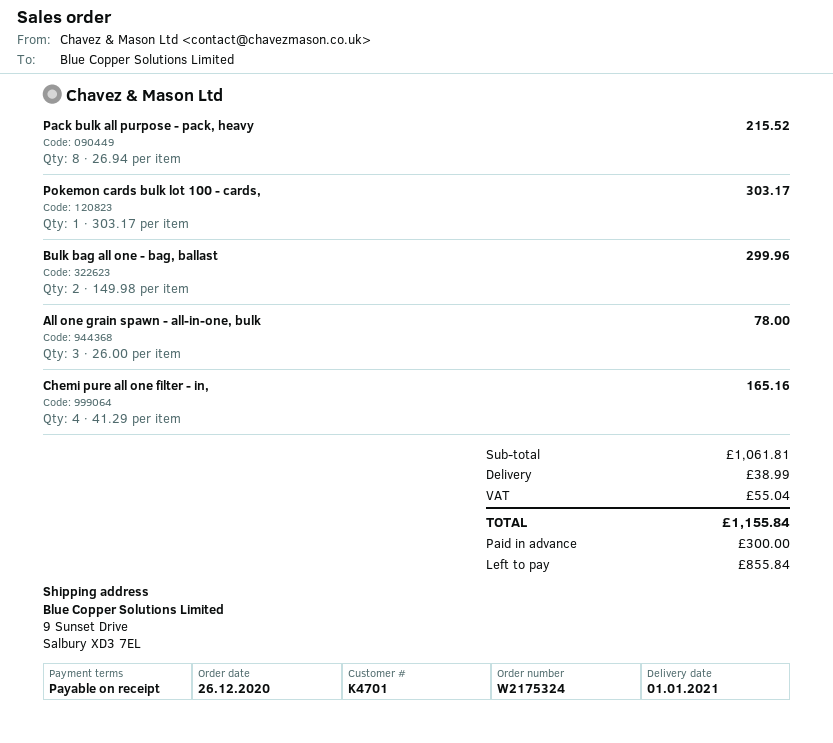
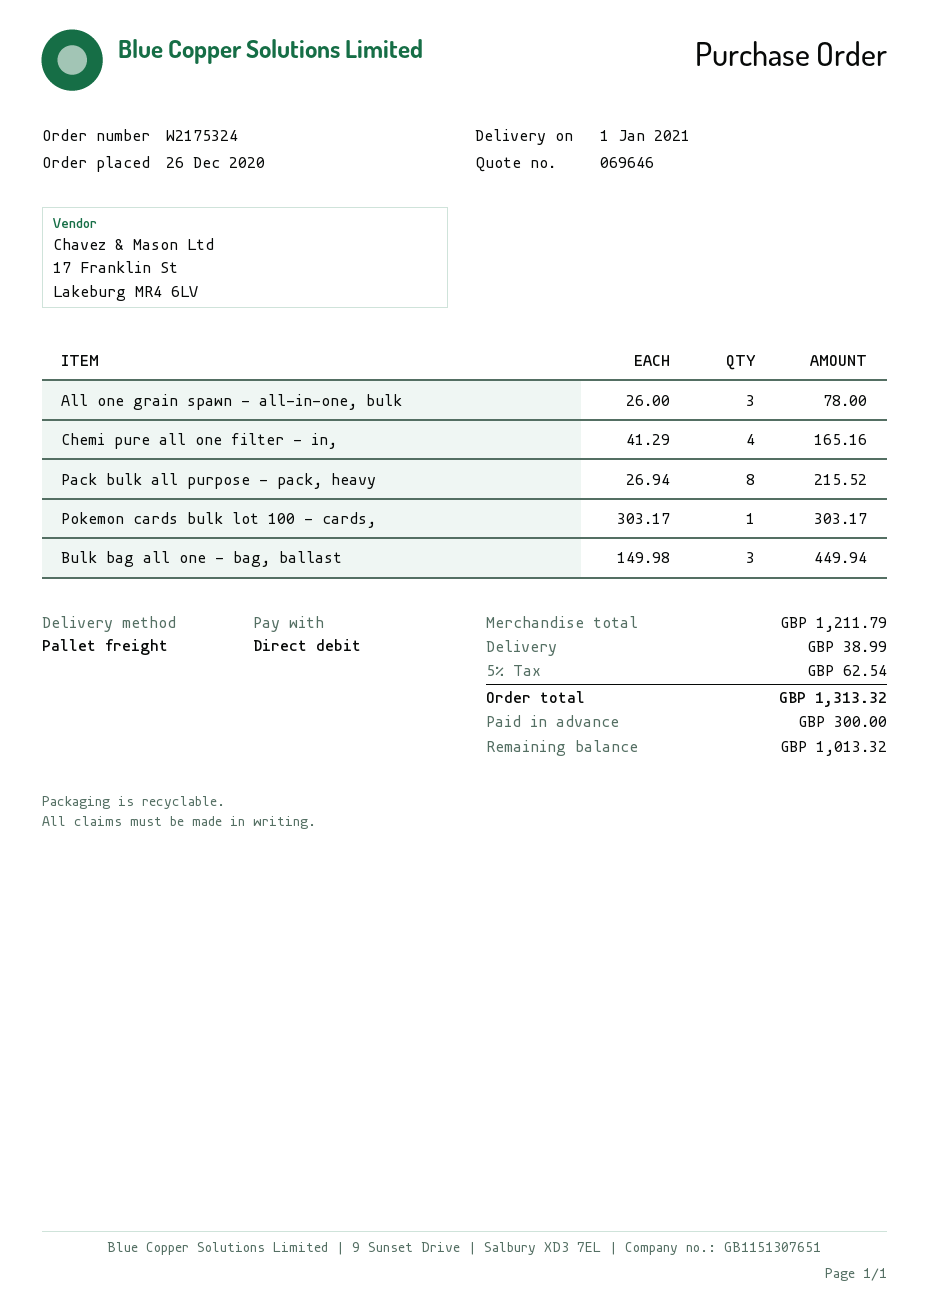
Bulk bag all one - bag, ballast: 2 x 149.98 = 299.96 -> 3 x 149.98 = 449.94
subtotal: 1061.81 -> 1211.79
tax: 55.04 -> 62.54
total: 1155.84 -> 1313.32
balance: 855.84 -> 1013.32

